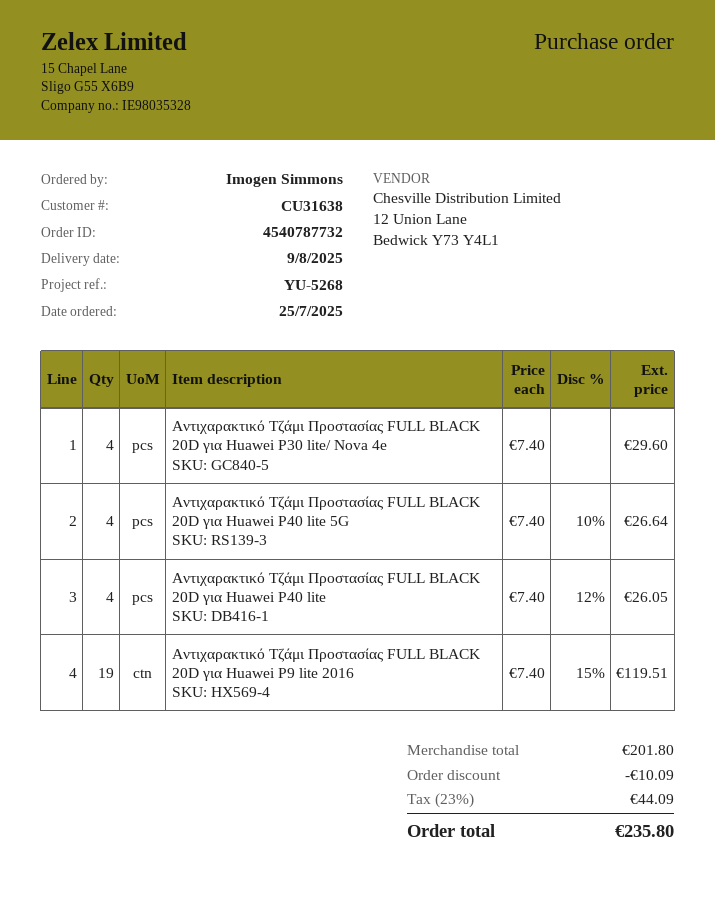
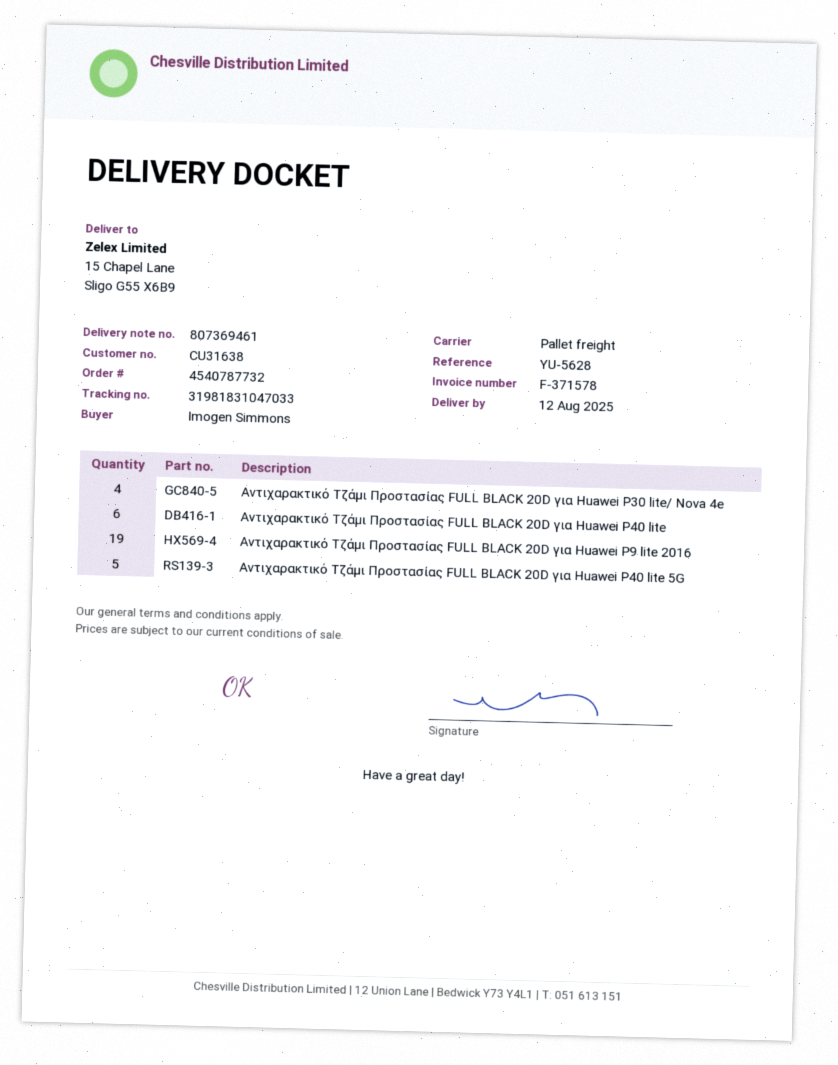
delivery date: 2025-08-09 -> 2025-08-12
reference: YU-5268 -> YU-5628
Αντιχαρακτικό Τζάμι Προστασίας FULL BLACK 20D για Huawei P40 lite 5G: 4 -> 5
Αντιχαρακτικό Τζάμι Προστασίας FULL BLACK 20D για Huawei P40 lite: 4 -> 6

